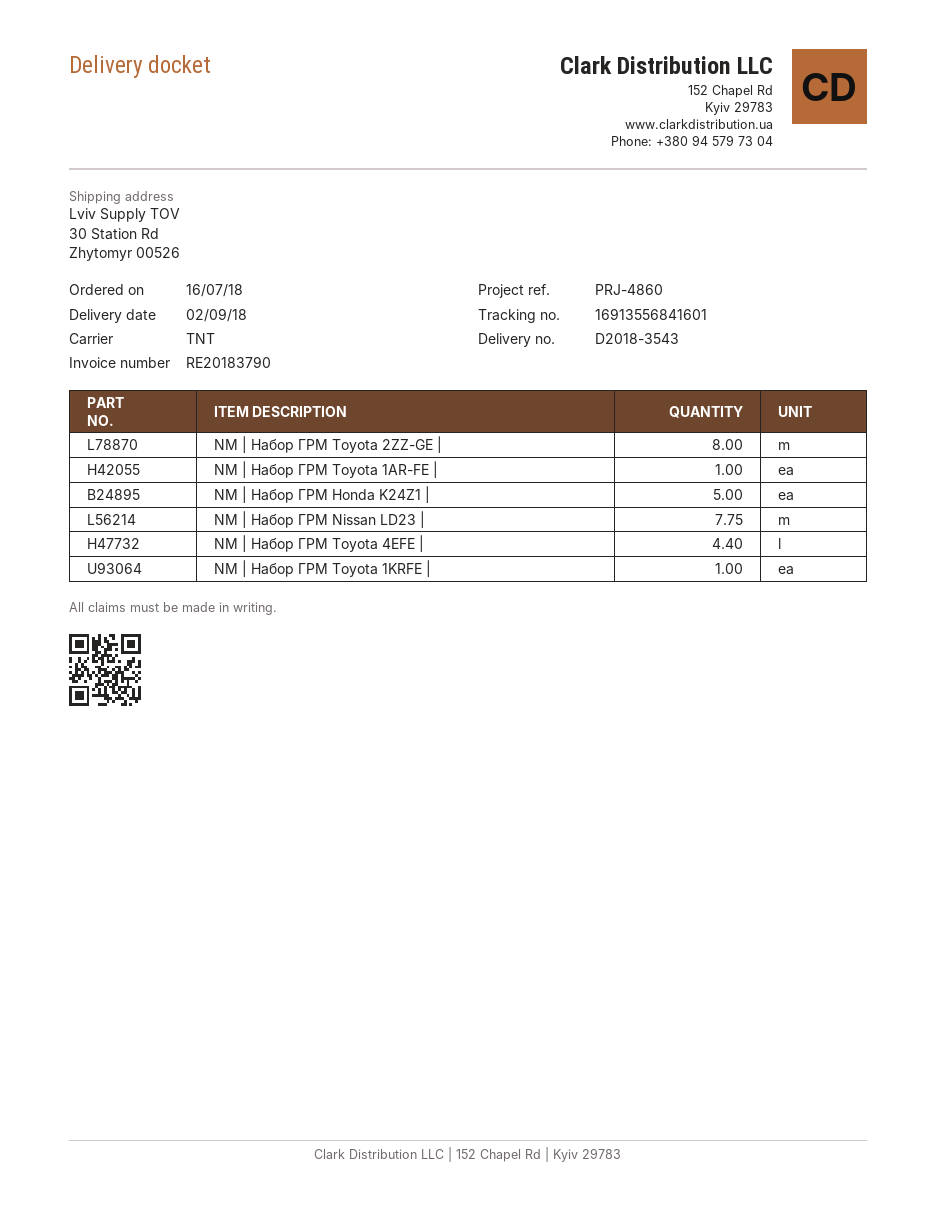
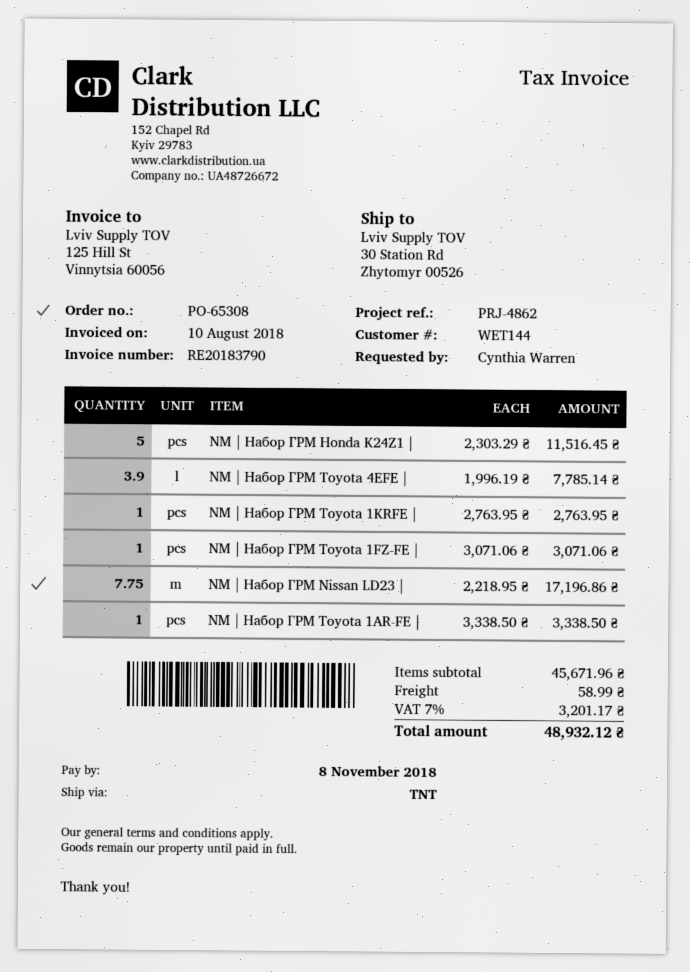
reference: PRJ-4860 -> PRJ-4862
NM | Набор ГРМ Toyota 2ZZ-GE |: 8 -> none
NM | Набор ГРМ Toyota 4EFE |: 4.4 -> 3.9
NM | Набор ГРМ Toyota 1FZ-FE |: none -> 1

